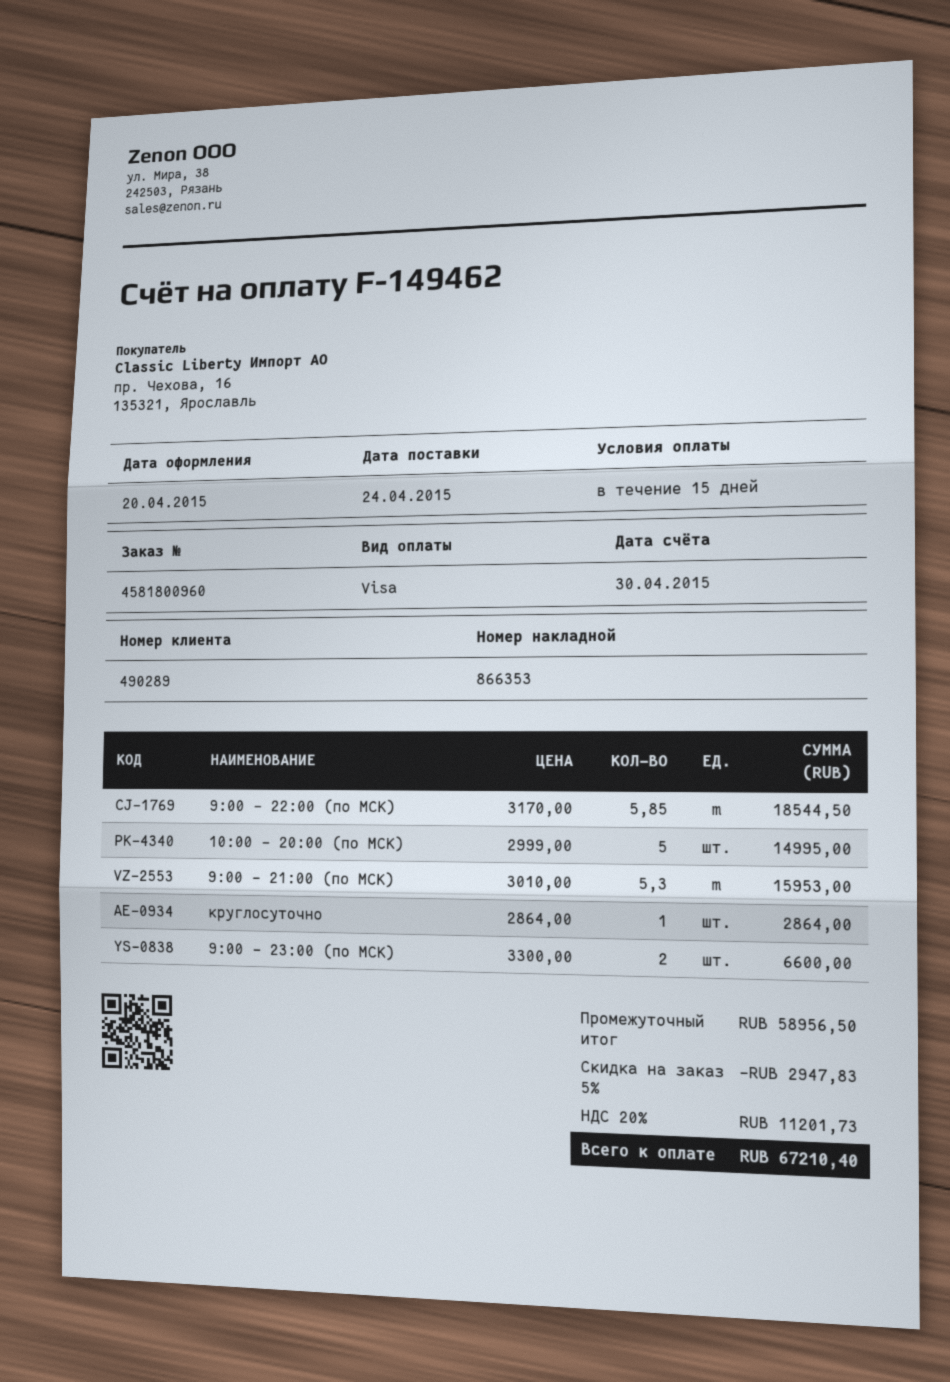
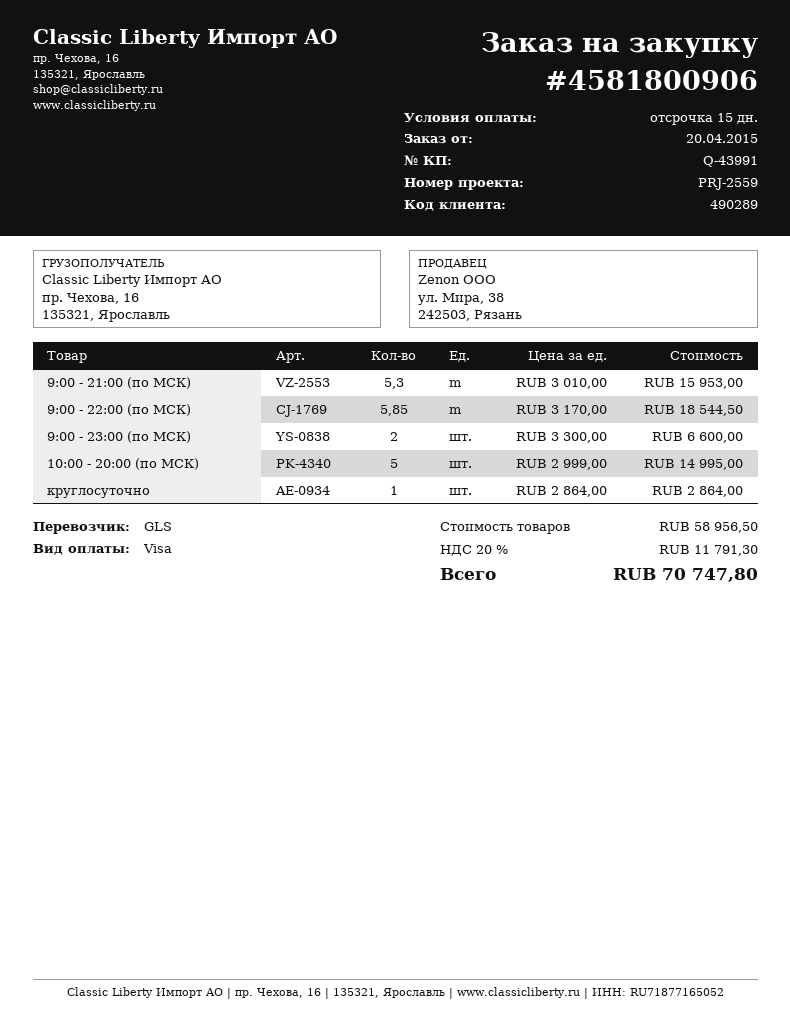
order number: 4581800960 -> 4581800906
discount: 5% = 2947.83 -> none
tax: 20% = 11201.73 -> 20% = 11791.30
total: 67210.40 -> 70747.80

